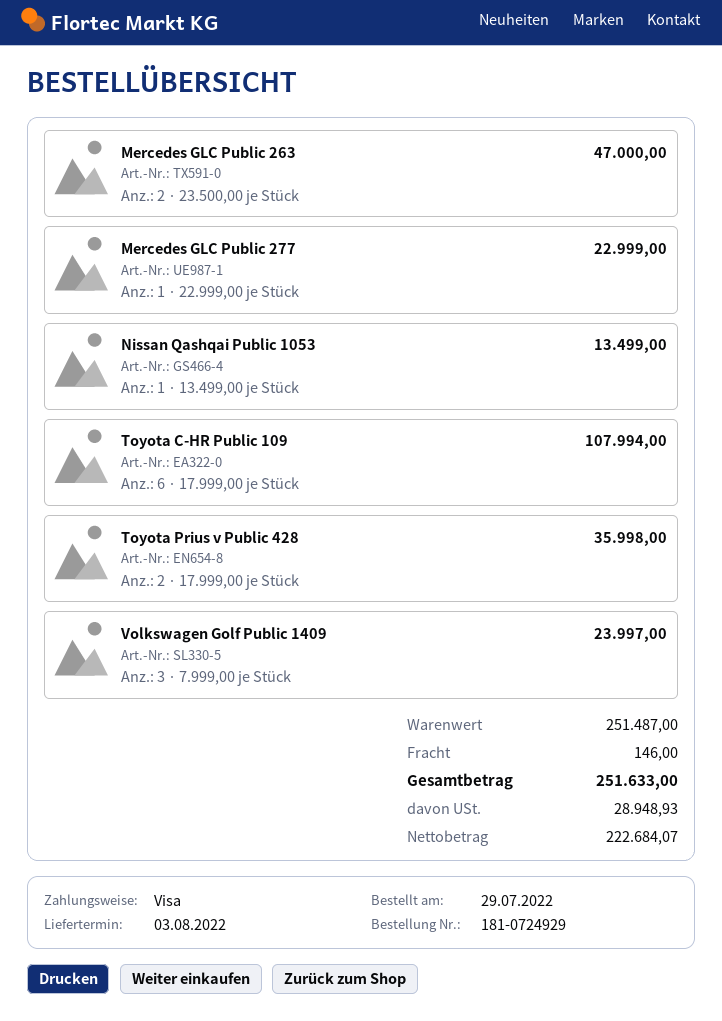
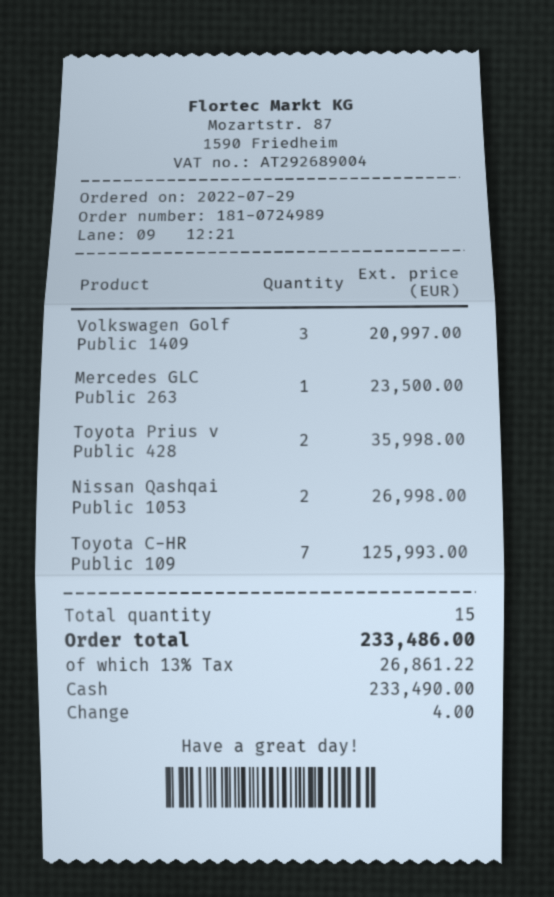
order number: 181-0724929 -> 181-0724989
payment method: Visa -> cash
Mercedes GLC Public 263: 2 for 47000.00 -> 1 for 23500.00
Mercedes GLC Public 277: 1 for 22999.00 -> none
Nissan Qashqai Public 1053: 1 for 13499.00 -> 2 for 26998.00
Toyota C-HR Public 109: 6 for 107994.00 -> 7 for 125993.00
Volkswagen Golf Public 1409: 3 for 23997.00 -> 3 for 20997.00
shipping: 146.00 -> none
tax: 28948.93 -> 26861.22
total: 251633.00 -> 233486.00

